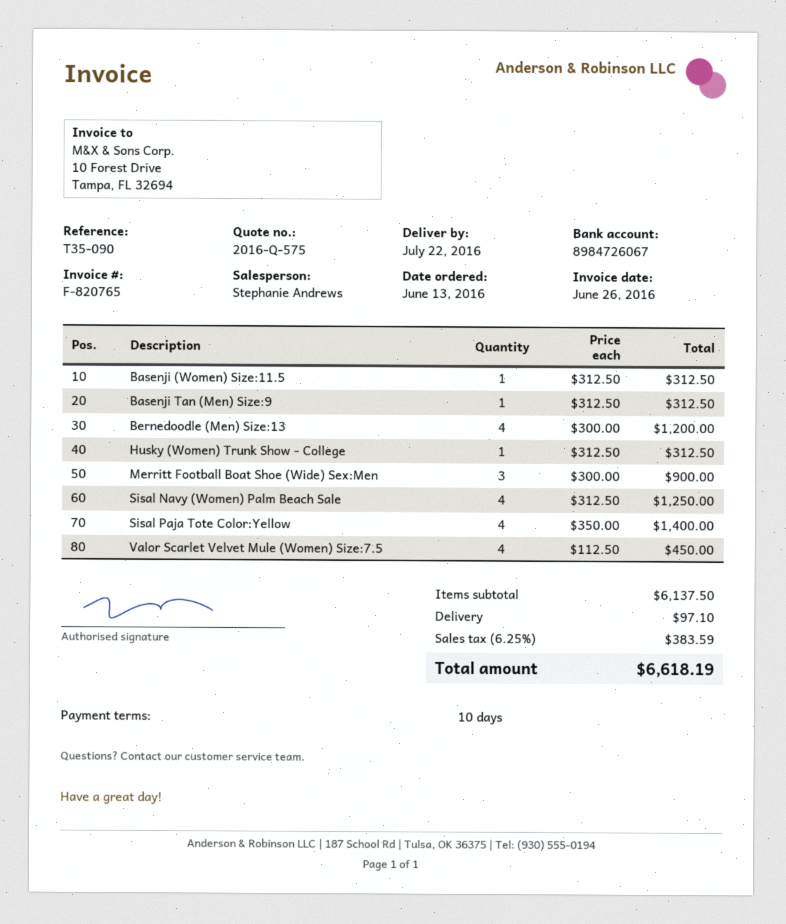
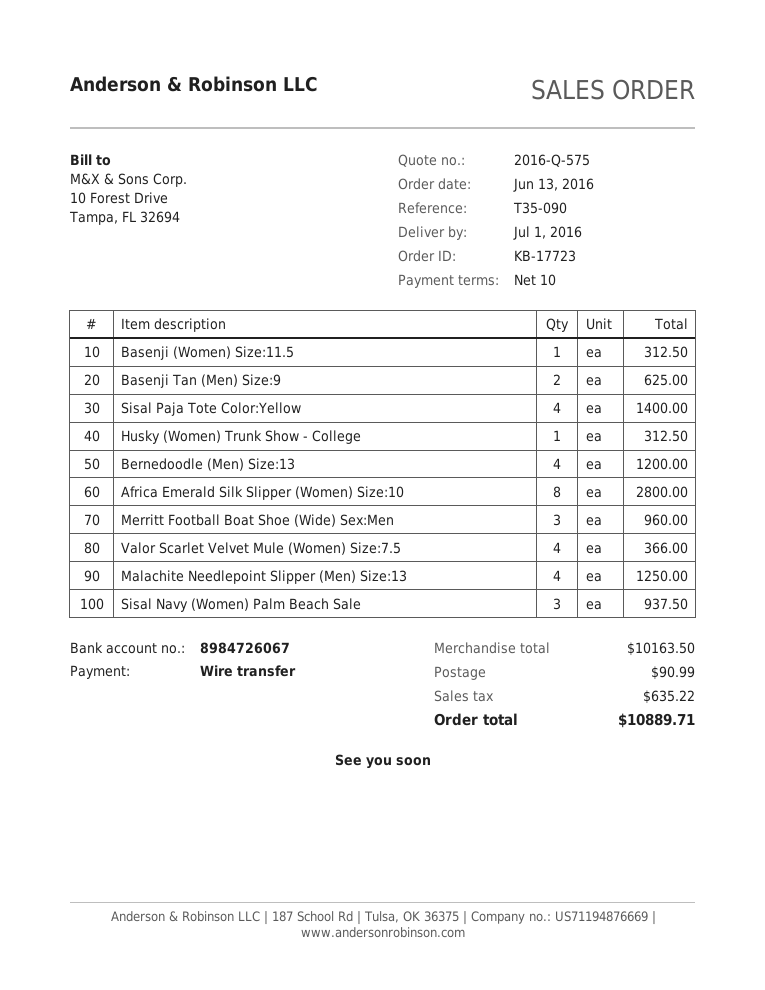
delivery date: 2016-07-22 -> 2016-07-01
Basenji Tan (Men) Size:9: 1 for 312.50 -> 2 for 625.00
Merritt Football Boat Shoe (Wide) Sex:Men: 3 for 900.00 -> 3 for 960.00
Sisal Navy (Women) Palm Beach Sale: 4 for 1250.00 -> 3 for 937.50
Valor Scarlet Velvet Mule (Women) Size:7.5: 4 for 450.00 -> 4 for 366.00
Africa Emerald Silk Slipper (Women) Size:10: none -> 8 for 2800.00
Malachite Needlepoint Slipper (Men) Size:13: none -> 4 for 1250.00
subtotal: 6137.50 -> 10163.50
shipping: 97.10 -> 90.99
tax: 383.59 -> 635.22
total: 6618.19 -> 10889.71

